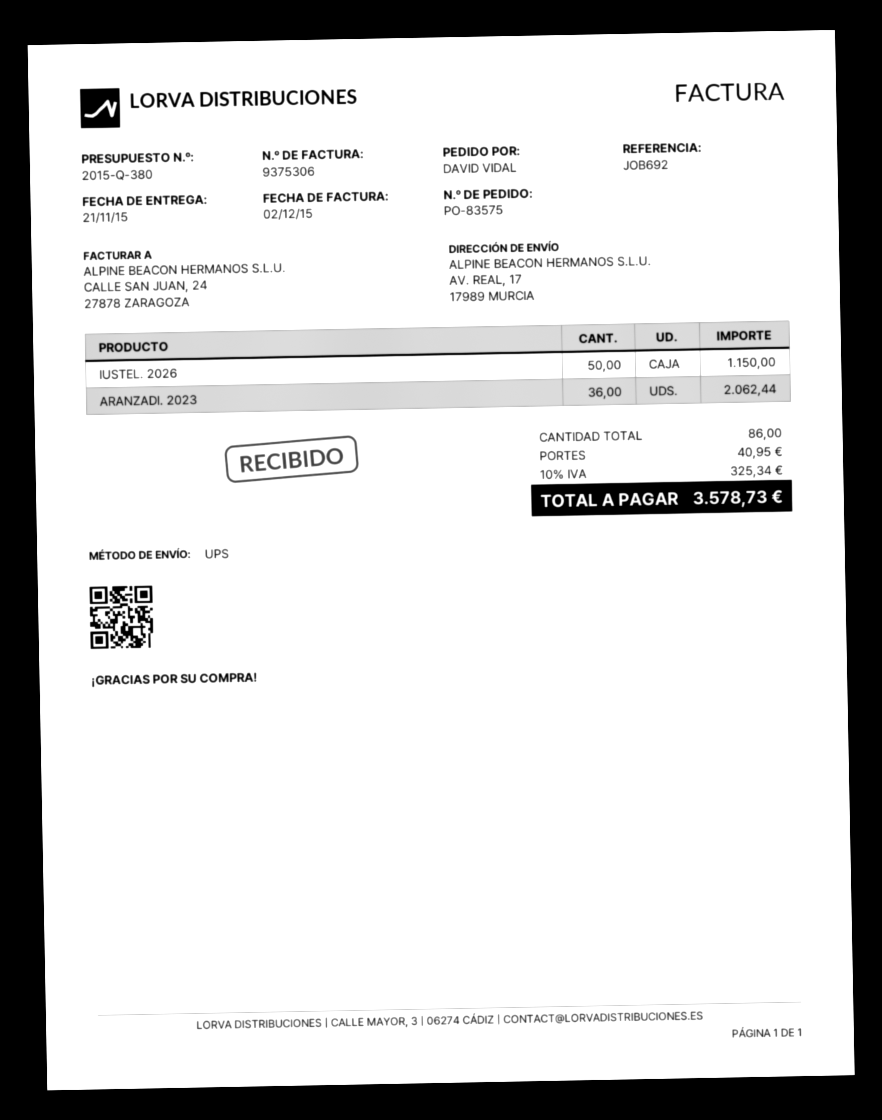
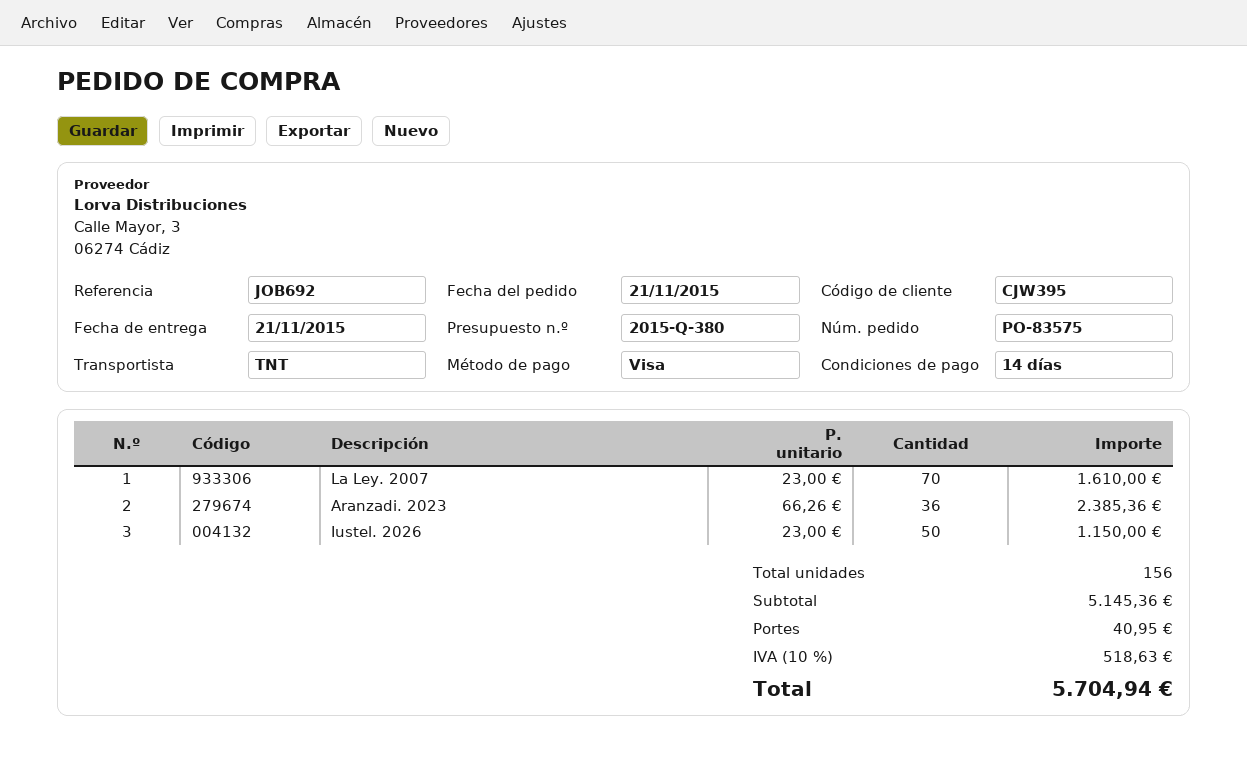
shipping method: UPS -> TNT
ARANZADI. 2023: 36 for 2062.44 -> 36 for 2385.36
La Ley. 2007: none -> 70 for 1610.00
total quantity: 86 -> 156
tax: 10% = 325.34 -> 10% = 518.63
total: 3578.73 -> 5704.94

